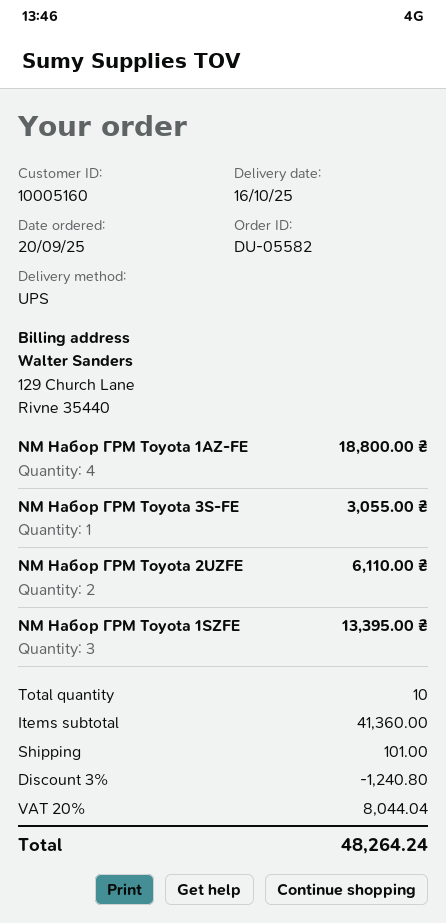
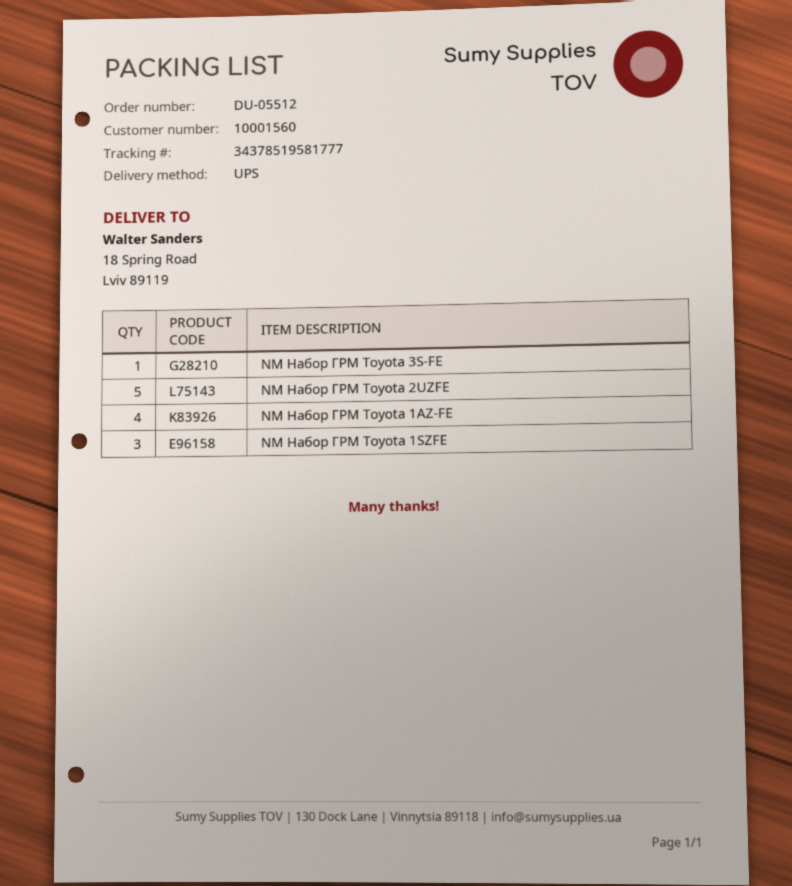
order number: DU-05582 -> DU-05512
customer number: 10005160 -> 10001560
NM Набор ГРМ Toyota 2UZFE: 2 -> 5

